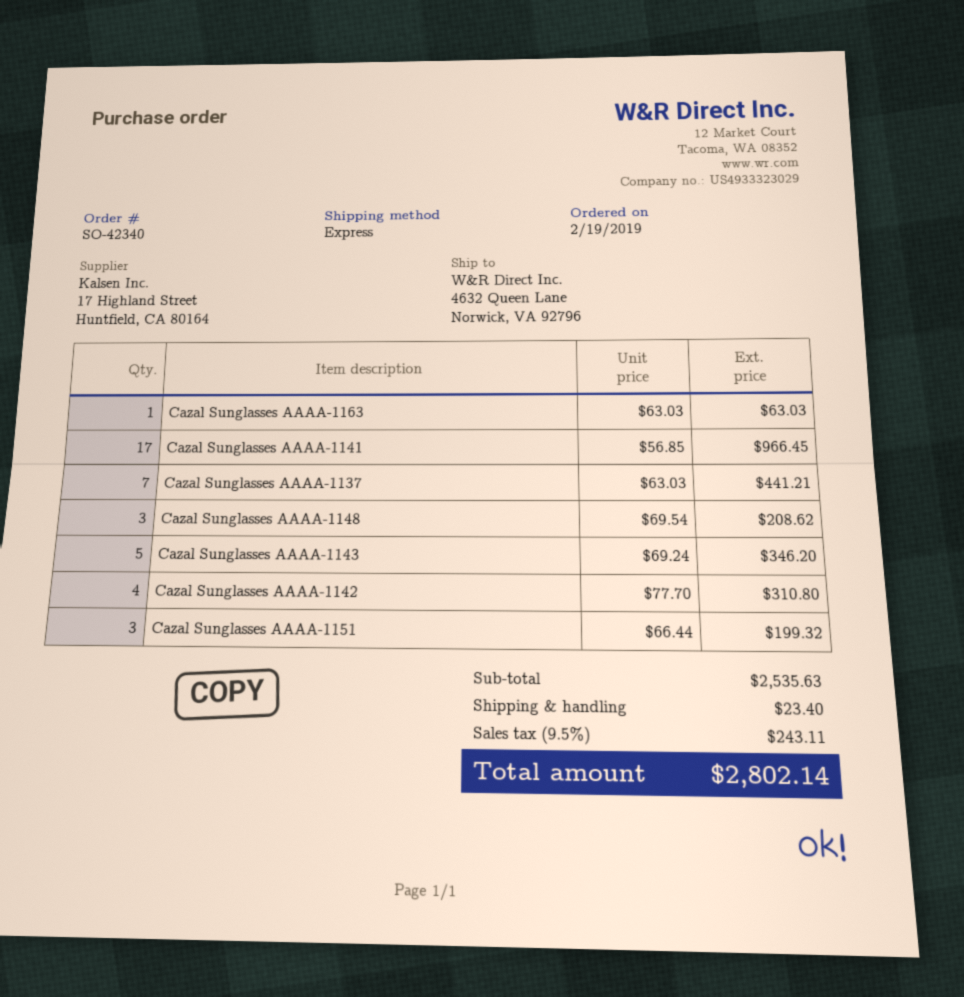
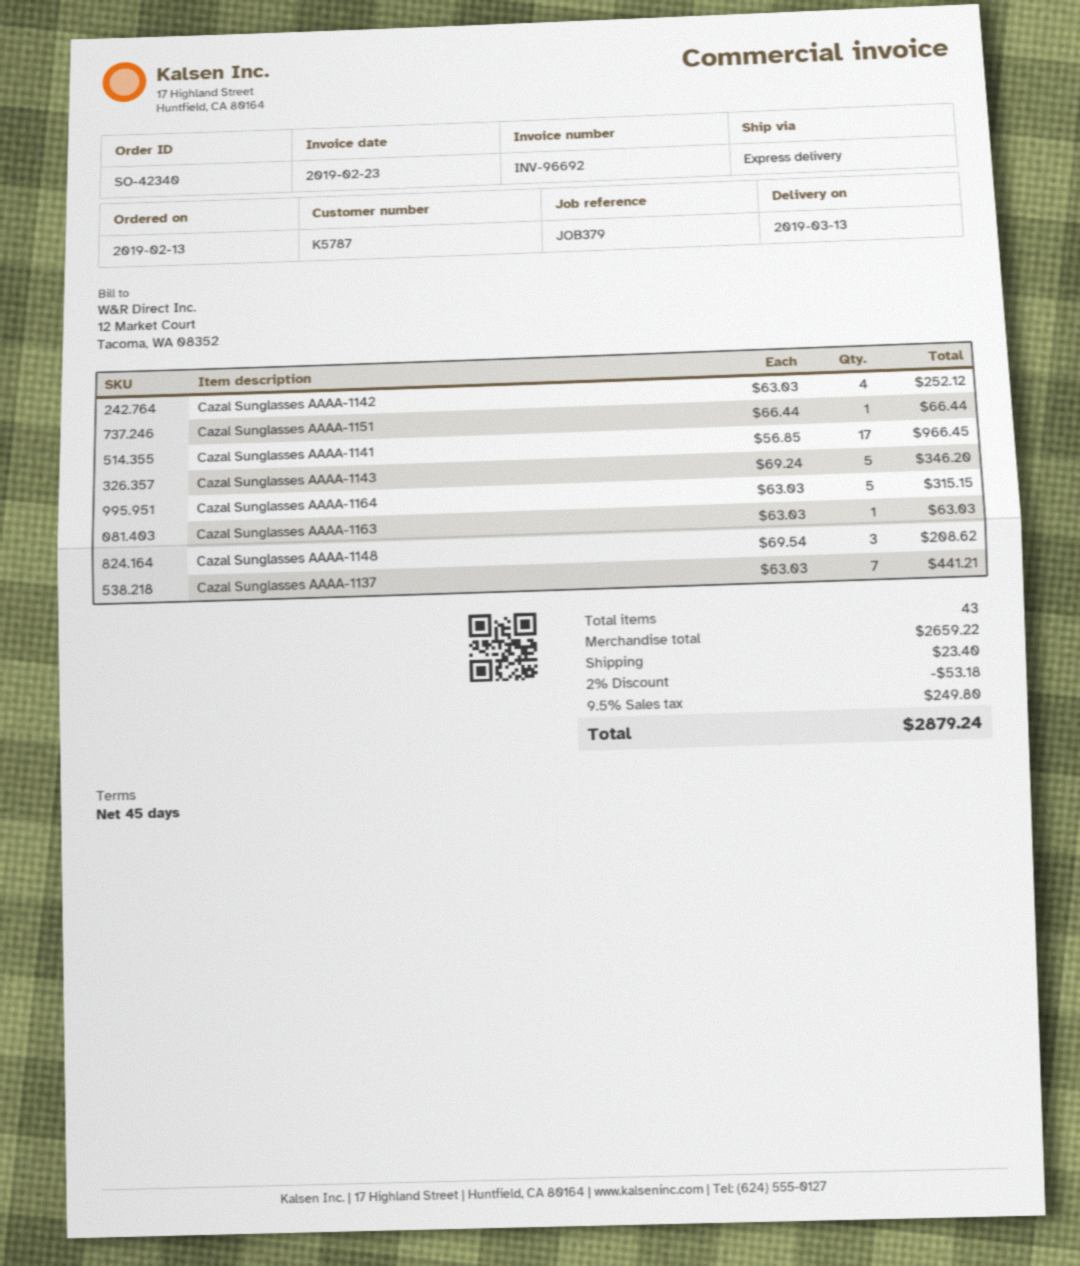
order date: 2019-02-19 -> 2019-02-13
Cazal Sunglasses AAAA-1142: 4 x 77.70 = 310.80 -> 4 x 63.03 = 252.12
Cazal Sunglasses AAAA-1151: 3 x 66.44 = 199.32 -> 1 x 66.44 = 66.44
Cazal Sunglasses AAAA-1164: none -> 5 x 63.03 = 315.15
subtotal: 2535.63 -> 2659.22
discount: none -> 2% = 53.18
tax: 9.5% = 243.11 -> 9.5% = 249.80
total: 2802.14 -> 2879.24

